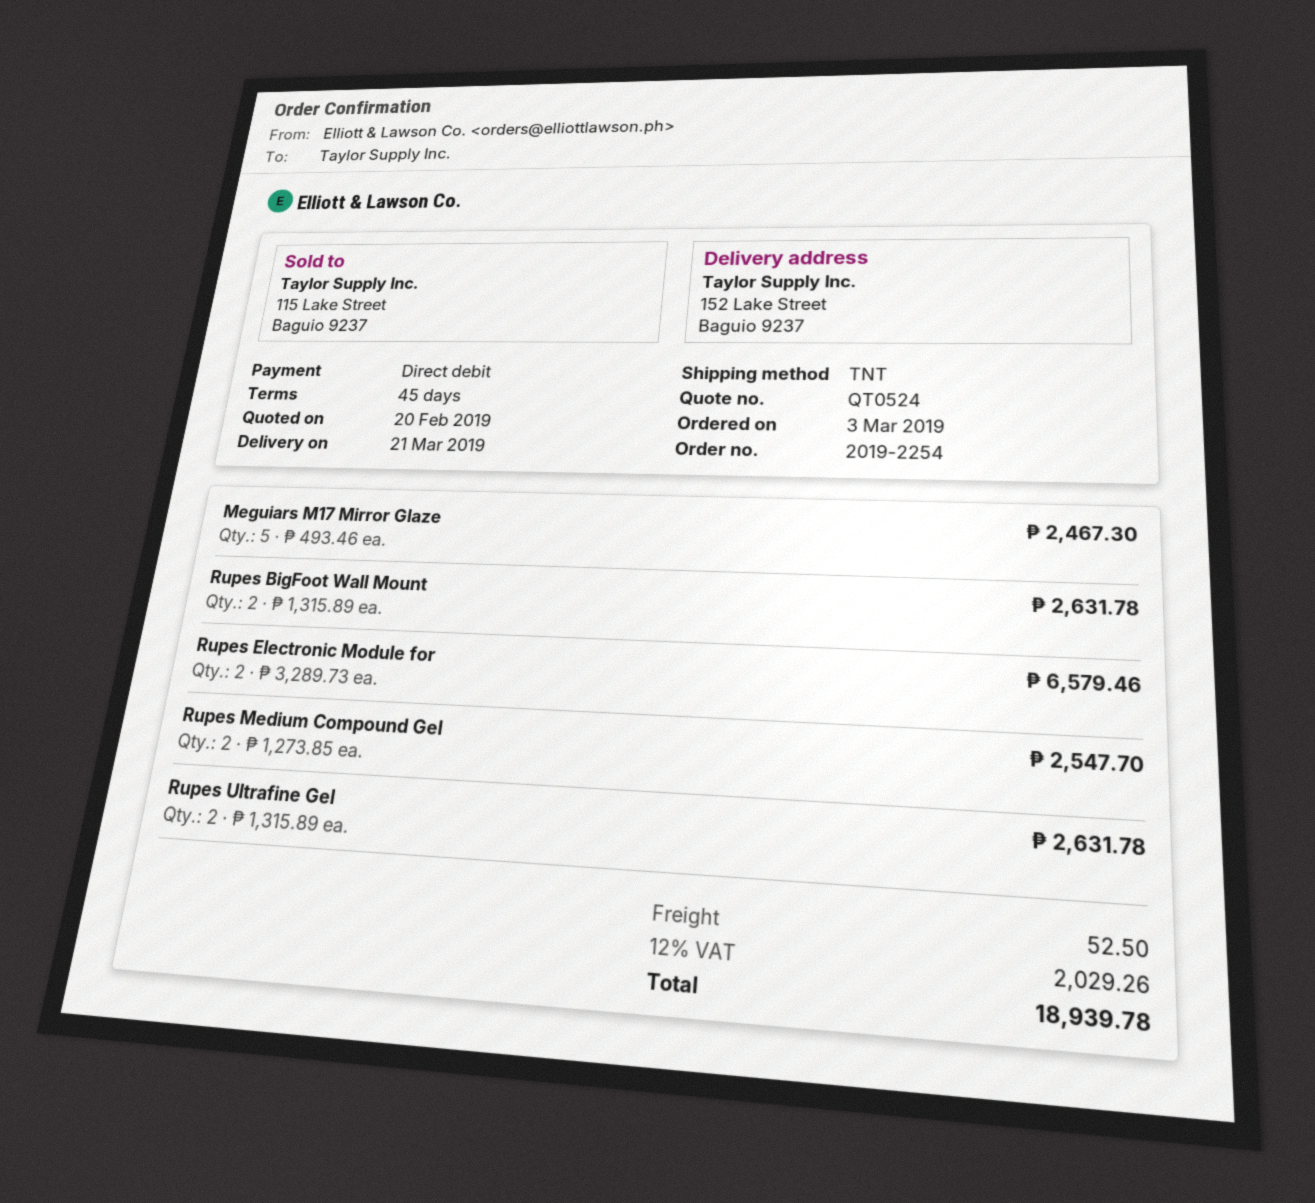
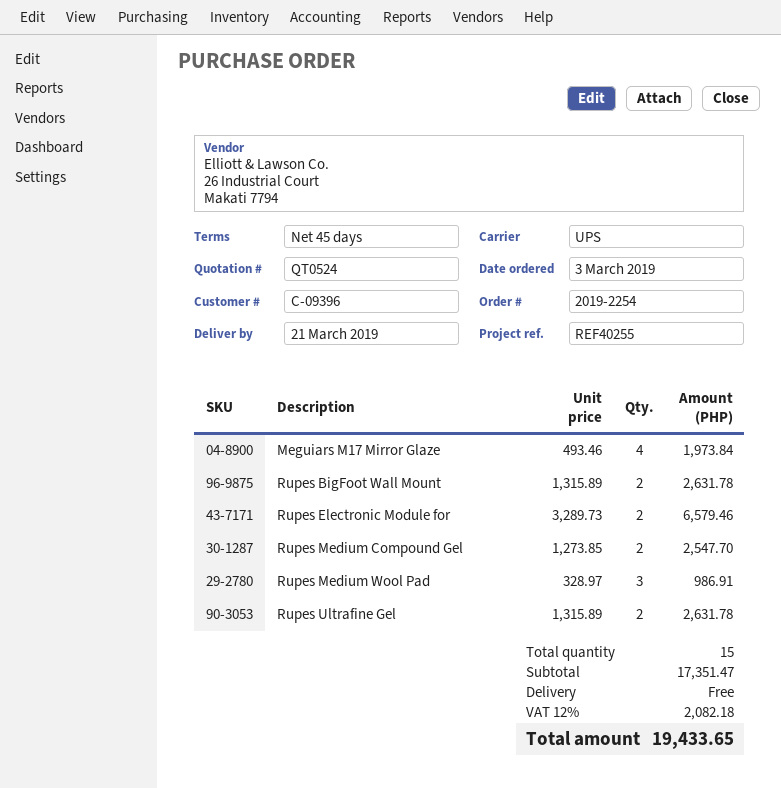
shipping method: TNT -> UPS
Meguiars M17 Mirror Glaze: 5 x 493.46 = 2467.30 -> 4 x 493.46 = 1973.84
Rupes Medium Wool Pad: none -> 3 x 328.97 = 986.91
shipping: 52.50 -> 0.00
tax: 12% = 2029.26 -> 12% = 2082.18
total: 18939.78 -> 19433.65

